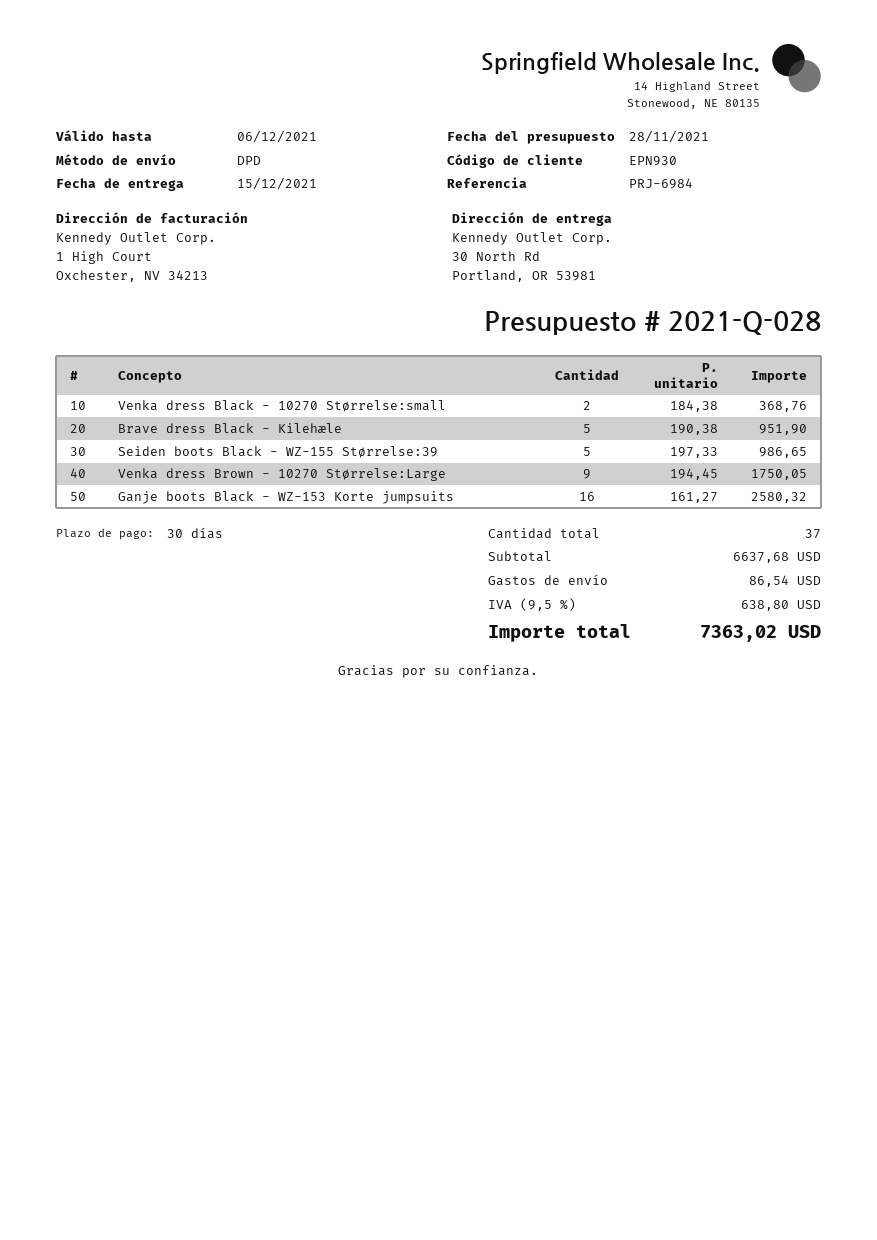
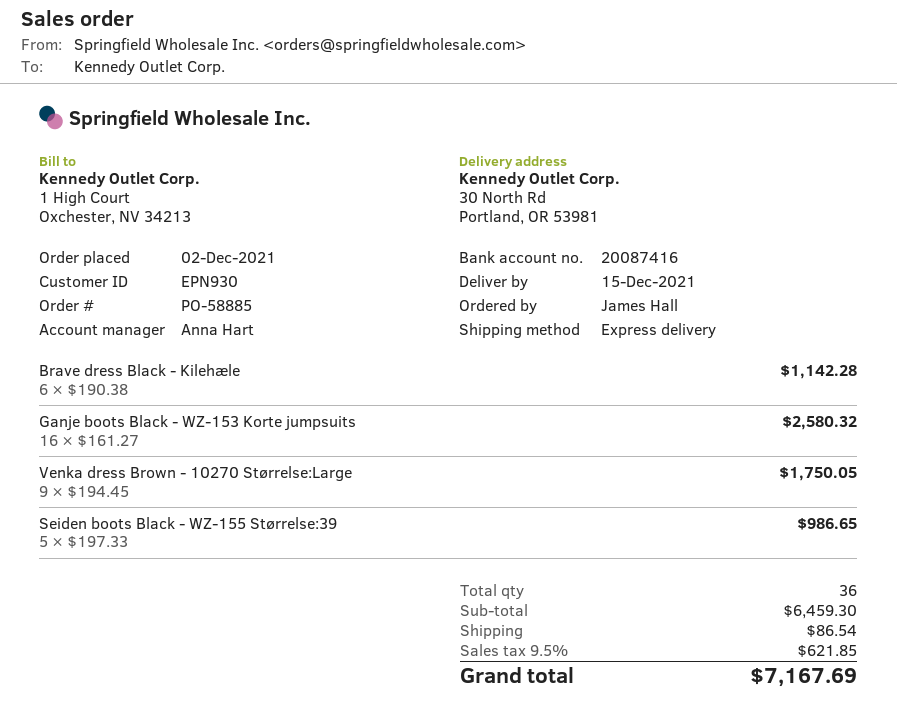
shipping method: DPD -> express
Venka dress Black - 10270 Størrelse:small: 2 x 184.38 = 368.76 -> none
Brave dress Black - Kilehæle: 5 x 190.38 = 951.90 -> 6 x 190.38 = 1142.28
total quantity: 37 -> 36
subtotal: 6637.68 -> 6459.30
tax: 9.5% = 638.80 -> 9.5% = 621.85
total: 7363.02 -> 7167.69

